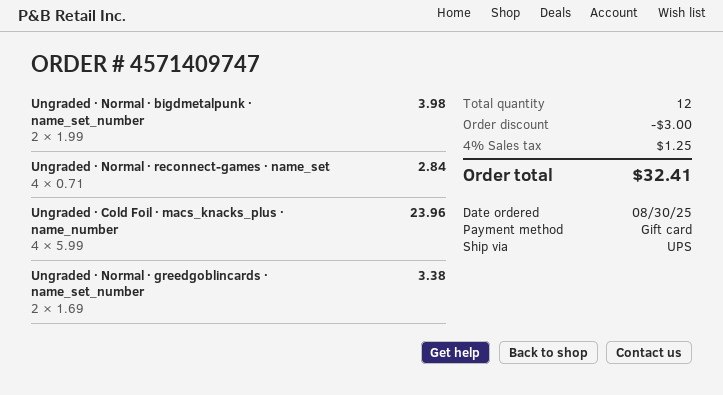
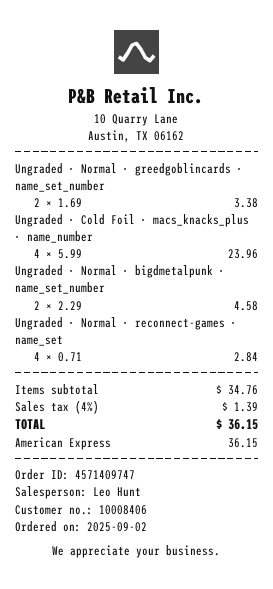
order date: 2025-08-30 -> 2025-09-02
payment method: gift card -> American Express
Ungraded · Normal · bigdmetalpunk · name_set_number: 2 x 1.99 = 3.98 -> 2 x 2.29 = 4.58
discount: 3.00 -> none
tax: 4% = 1.25 -> 4% = 1.39
total: 32.41 -> 36.15

